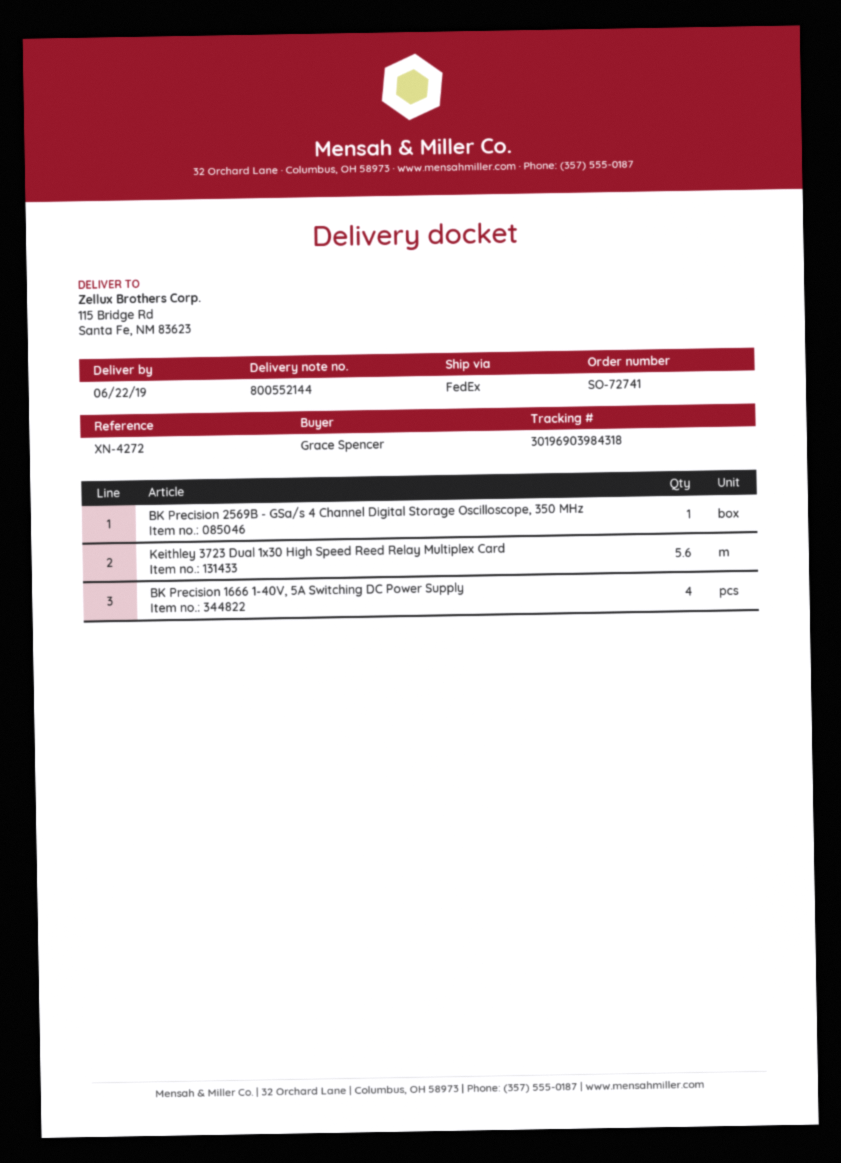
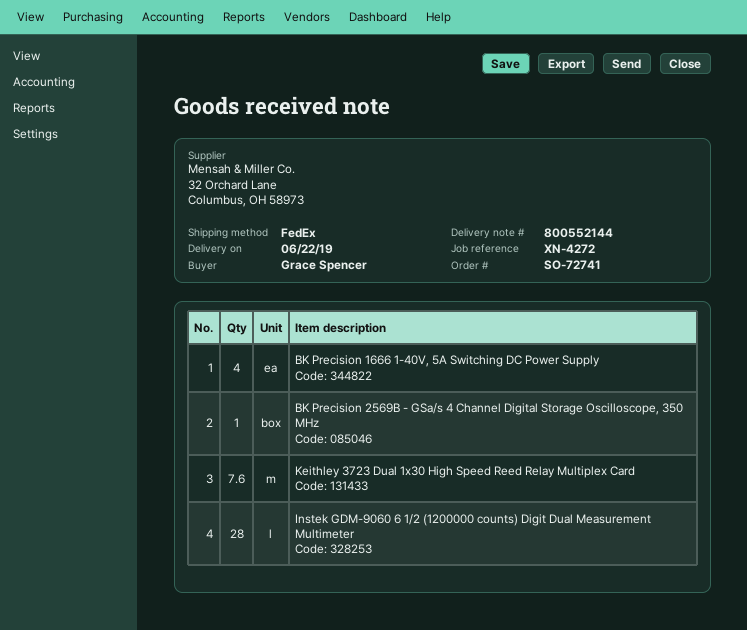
Keithley 3723 Dual 1x30 High Speed Reed Relay Multiplex Card: 5.6 -> 7.6
Instek GDM-9060 6 1/2 (1200000 counts) Digit Dual Measurement Multimeter: none -> 28

